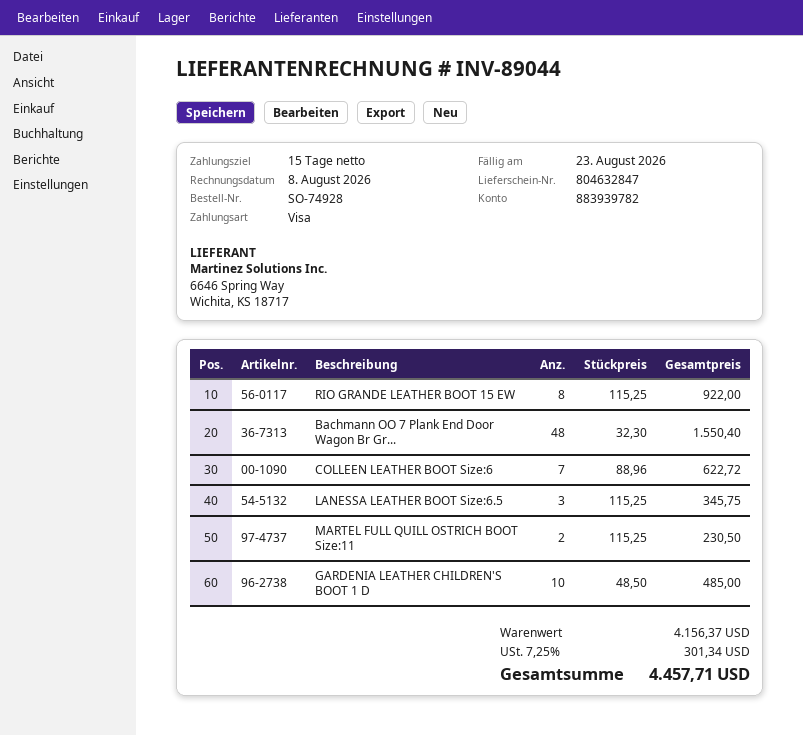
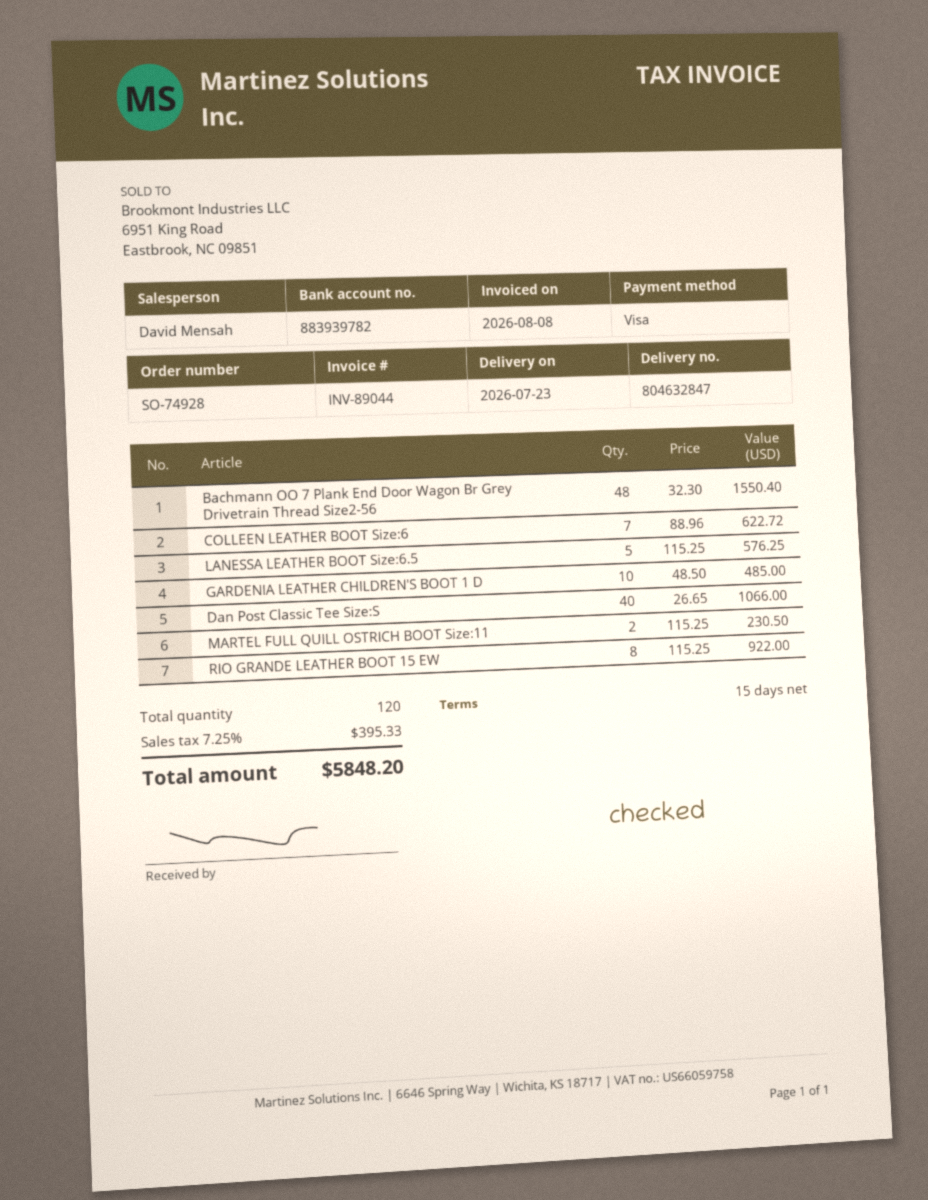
LANESSA LEATHER BOOT Size:6.5: 3 x 115.25 = 345.75 -> 5 x 115.25 = 576.25
Dan Post Classic Tee Size:S: none -> 40 x 26.65 = 1066.00
tax: 7.25% = 301.34 -> 7.25% = 395.33
total: 4457.71 -> 5848.20

